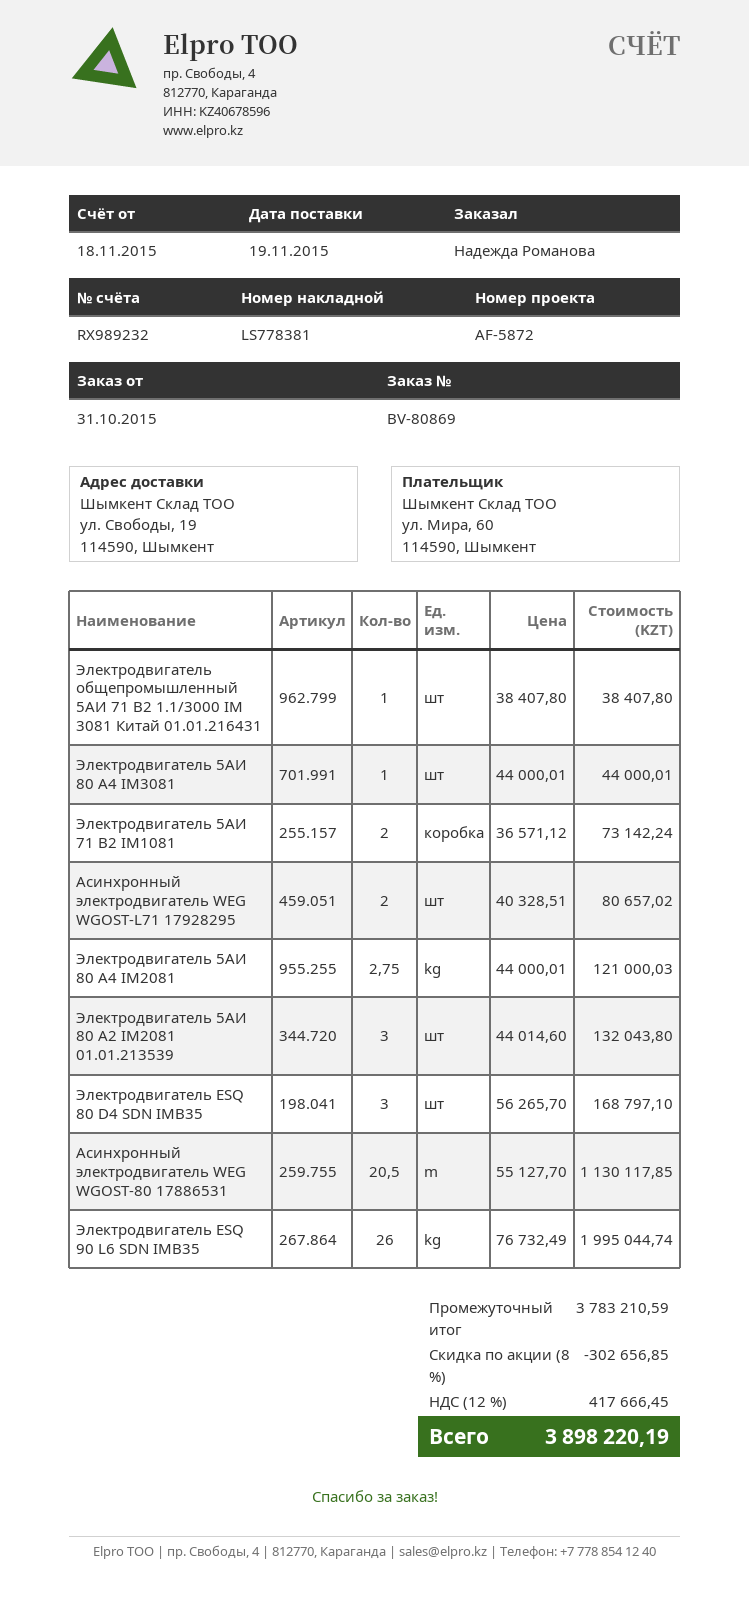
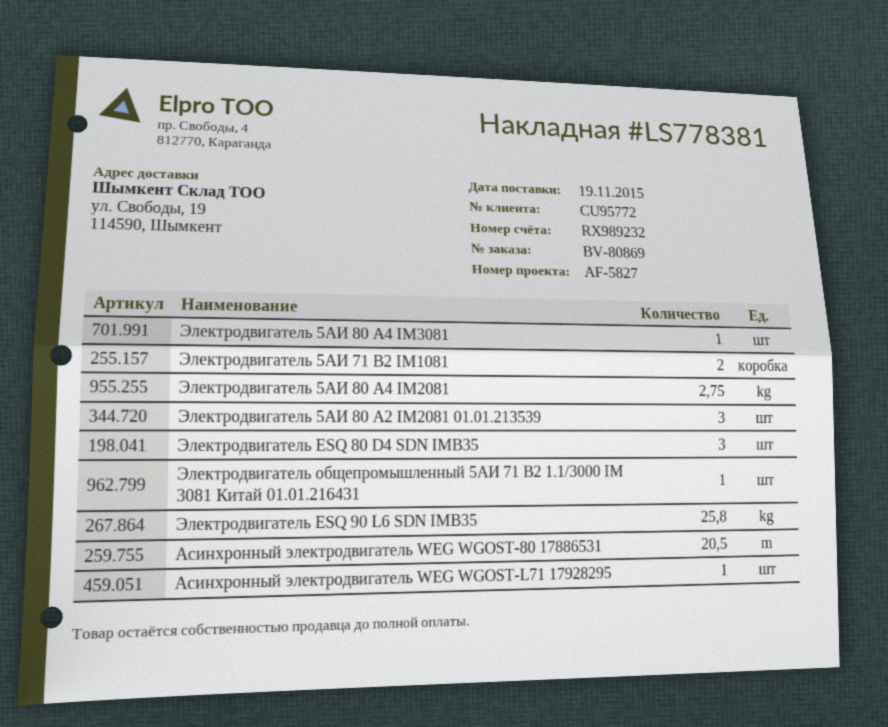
reference: AF-5872 -> AF-5827
Асинхронный электродвигатель WEG WGOST-L71 17928295: 2 -> 1
Электродвигатель ESQ 90 L6 SDN IMB35: 26 -> 25.8

